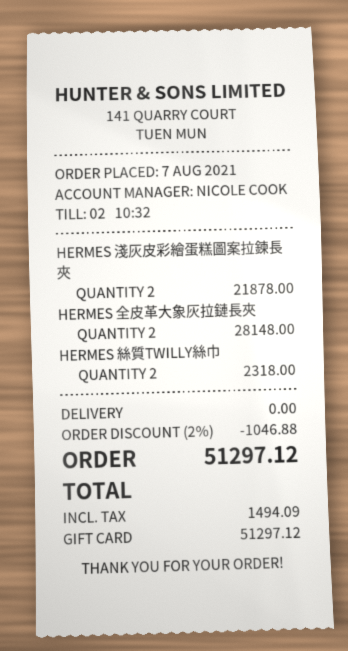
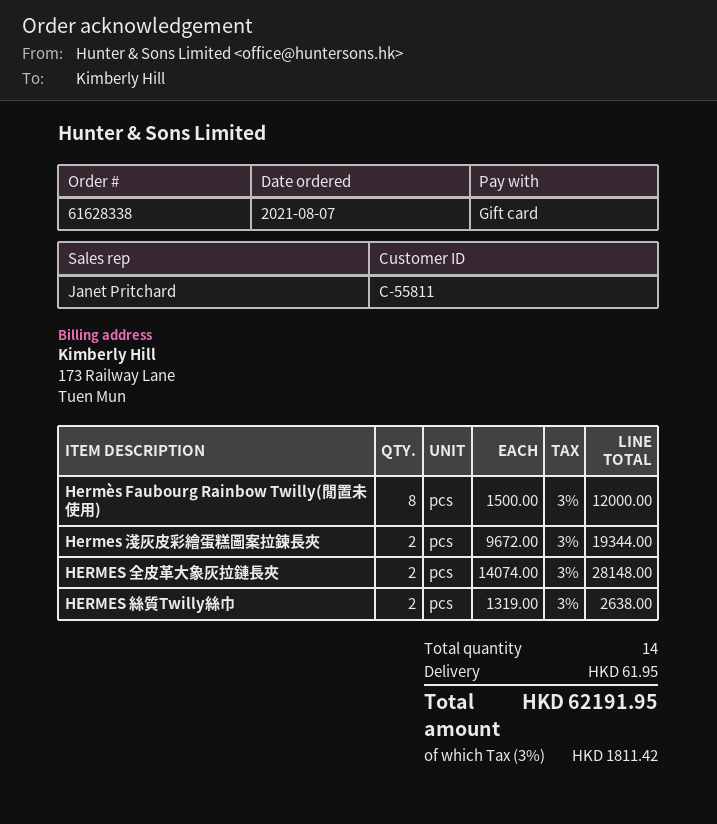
sales rep: NICOLE COOK -> Janet Pritchard
HERMES 淺灰皮彩繪蛋糕圖案拉鍊長夾: 2 for 21878.00 -> 2 for 19344.00
HERMES 絲質TWILLY絲巾: 2 for 2318.00 -> 2 for 2638.00
Hermès Faubourg Rainbow Twilly(閒置未使用): none -> 8 for 12000.00
discount: 2% = 1046.88 -> none
shipping: 0.00 -> 61.95
tax: 1494.09 -> 1811.42
total: 51297.12 -> 62191.95

